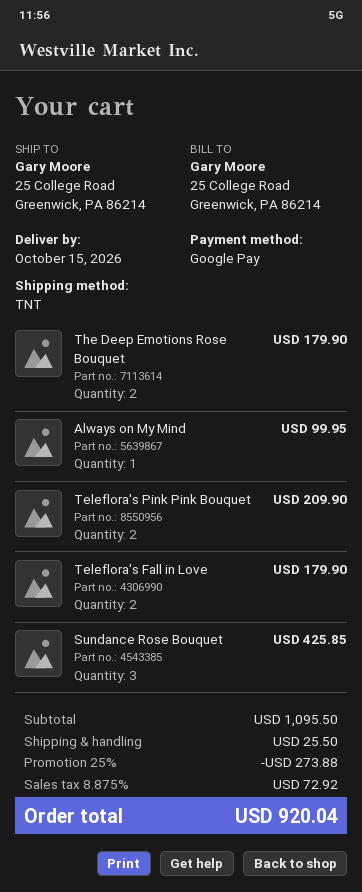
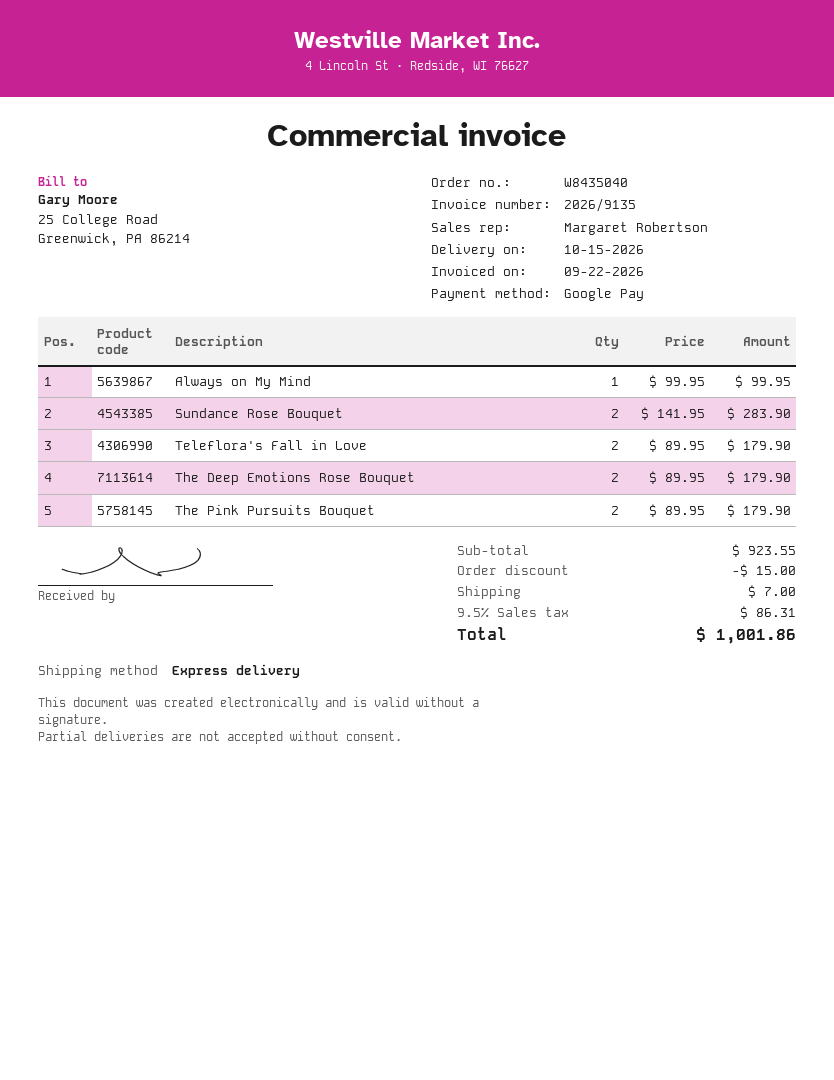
shipping method: TNT -> express
Teleflora's Pink Pink Bouquet: 2 for 209.90 -> none
Sundance Rose Bouquet: 3 for 425.85 -> 2 for 283.90
The Pink Pursuits Bouquet: none -> 2 for 179.90
subtotal: 1095.50 -> 923.55
discount: 273.88 -> 15.00
shipping: 25.50 -> 7.00
tax: 8.875% = 72.92 -> 9.5% = 86.31
total: 920.04 -> 1001.86

